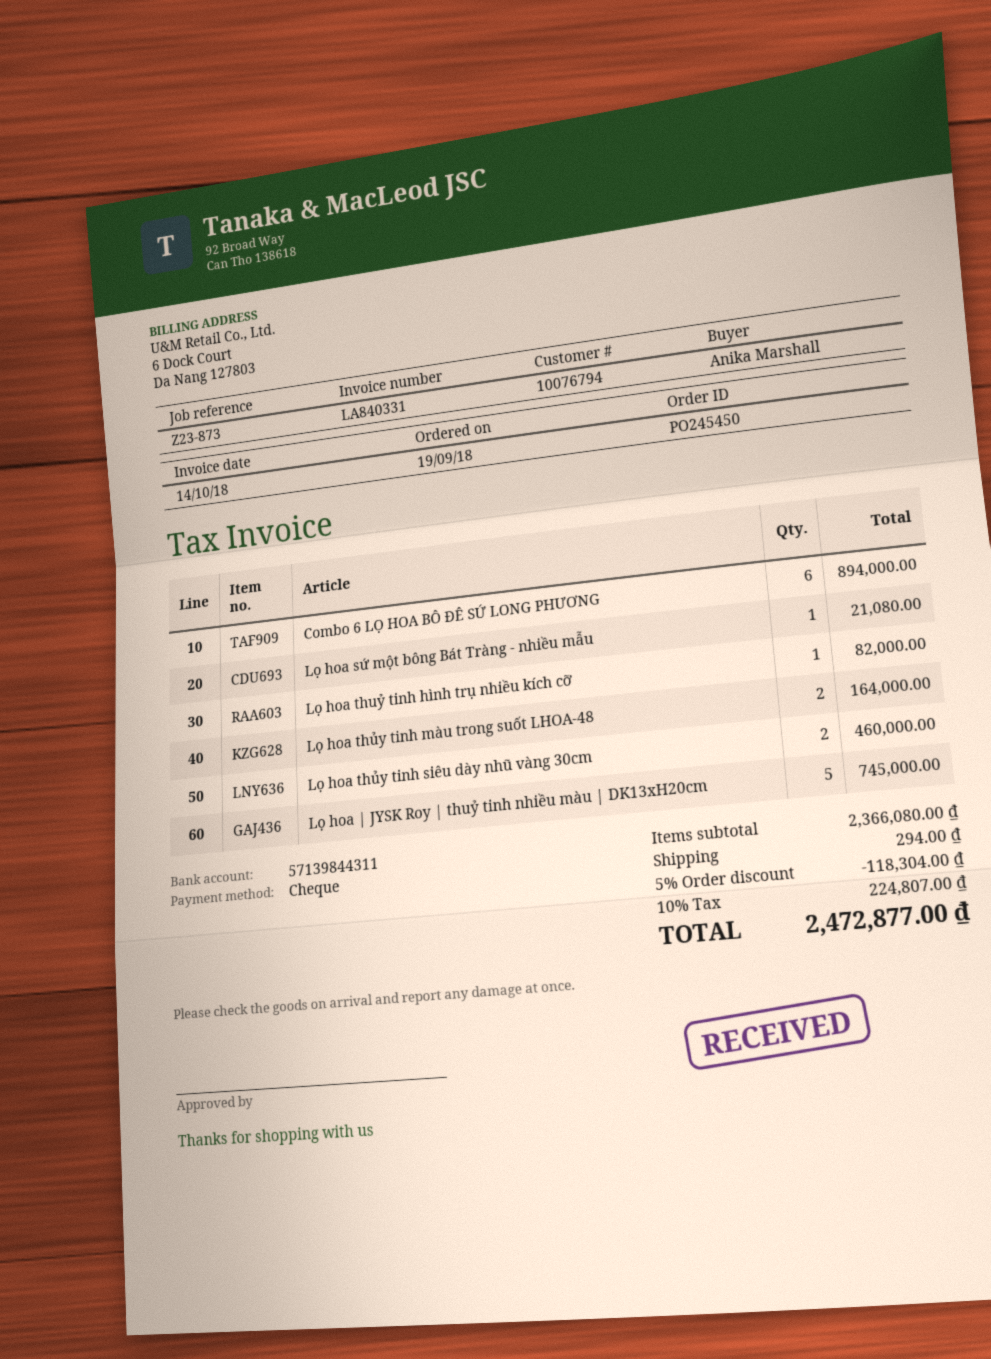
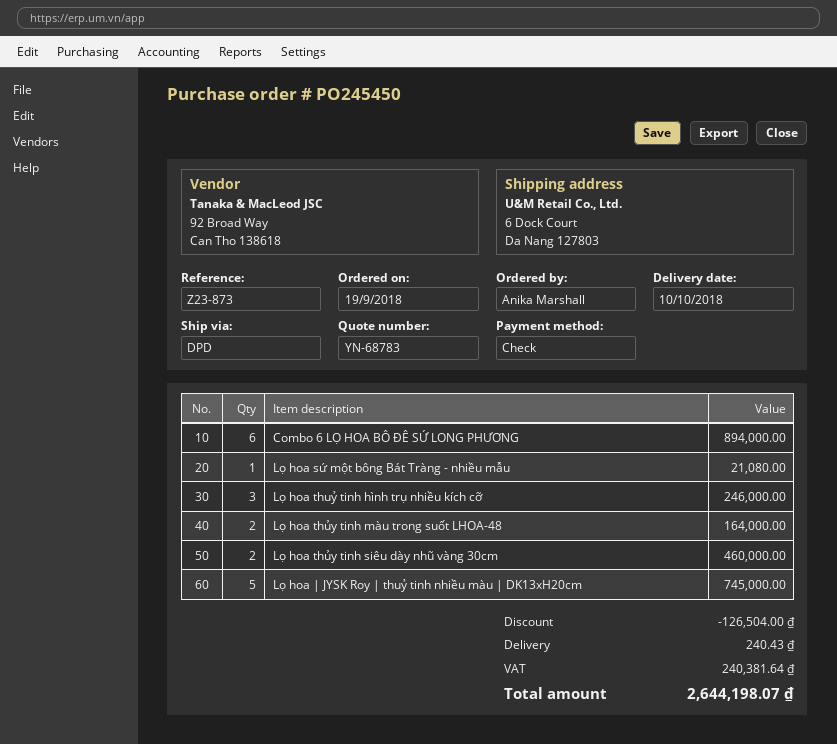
Lọ hoa thuỷ tinh hình trụ nhiều kích cỡ: 1 for 82000.00 -> 3 for 246000.00
discount: 118304.00 -> 126504.00
shipping: 294.00 -> 240.43
tax: 224807.00 -> 240381.64
total: 2472877.00 -> 2644198.07

